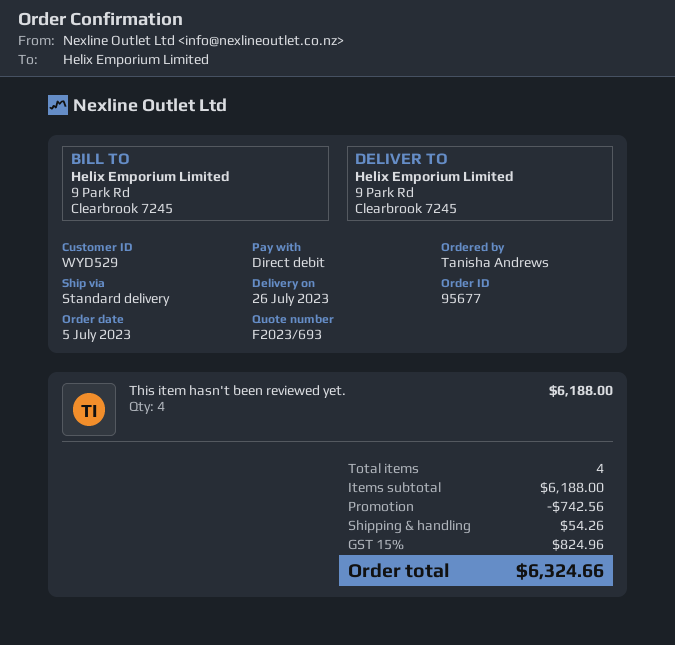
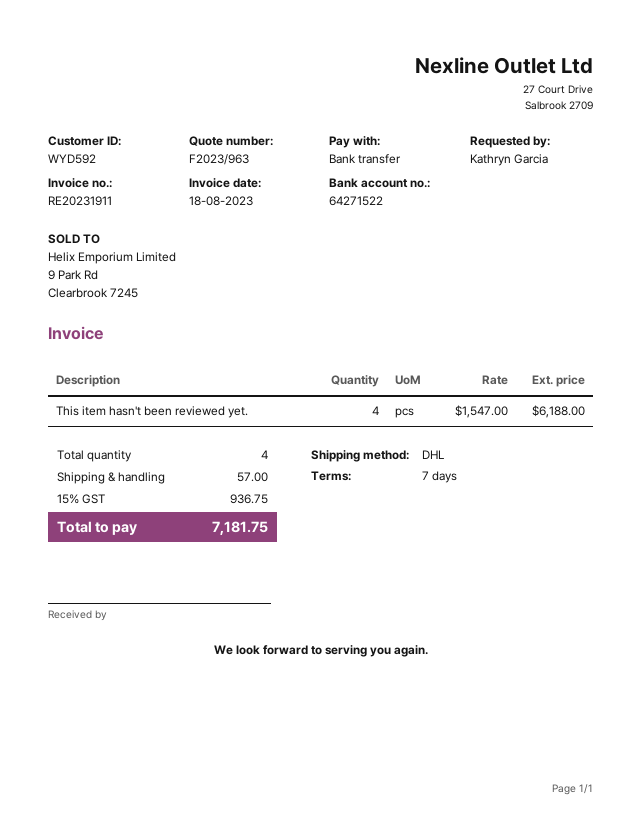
quote number: F2023/693 -> F2023/963
customer number: WYD529 -> WYD592
ordered by: Tanisha Andrews -> Kathryn Garcia
payment method: direct debit -> bank transfer
shipping method: standard -> DHL
discount: 742.56 -> none
shipping: 54.26 -> 57.00
tax: 15% = 824.96 -> 15% = 936.75
total: 6324.66 -> 7181.75

